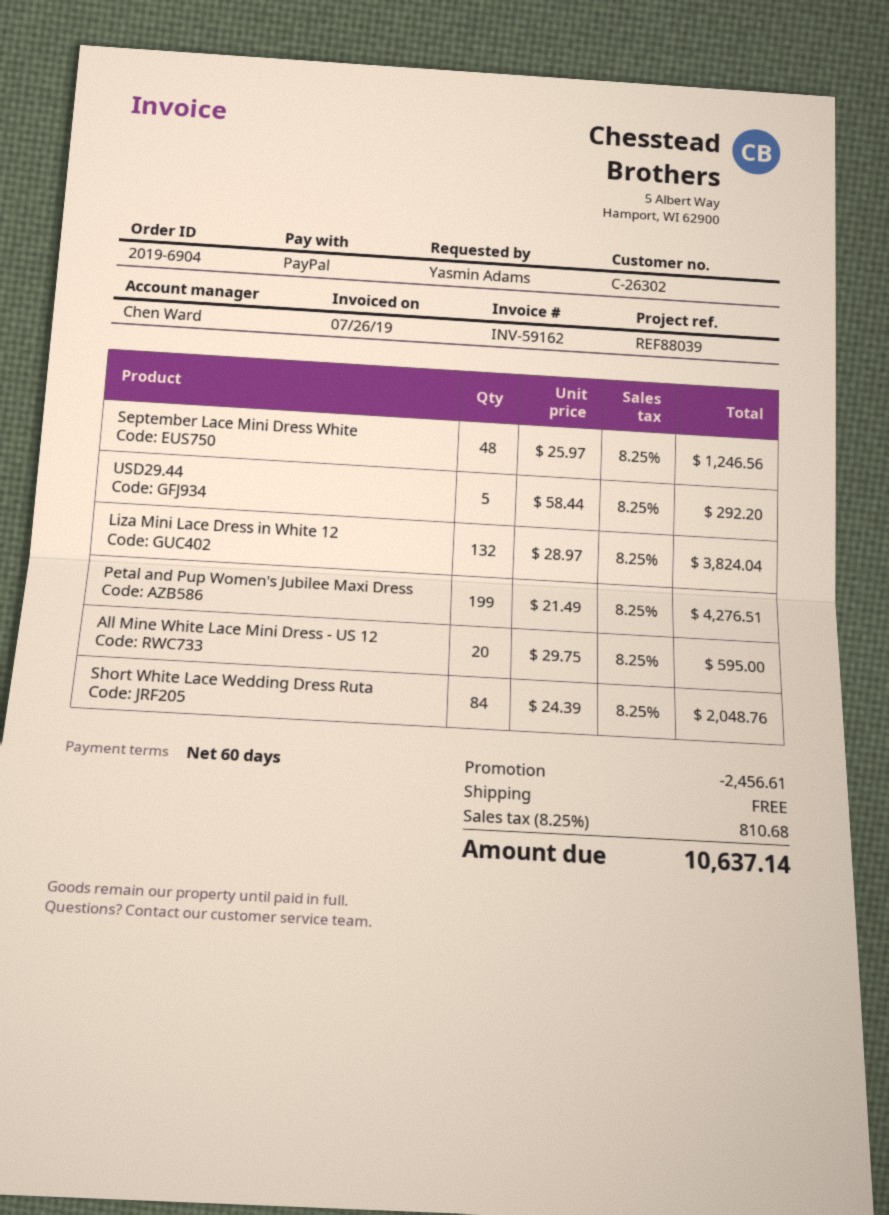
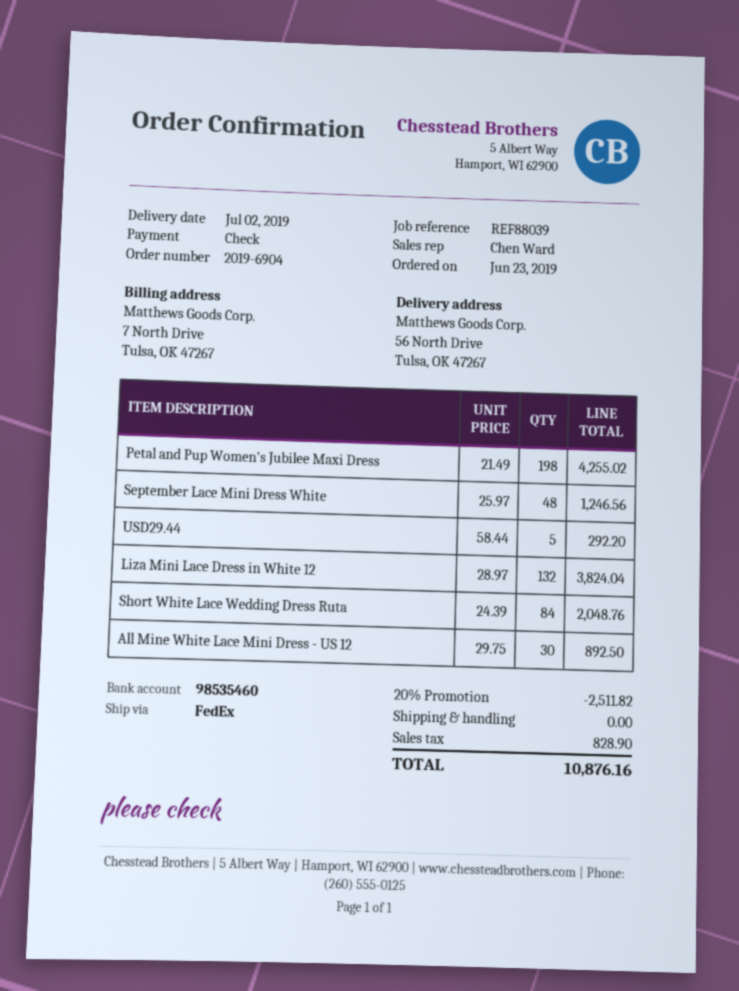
payment method: PayPal -> cheque
Petal and Pup Women's Jubilee Maxi Dress: 199 x 21.49 = 4276.51 -> 198 x 21.49 = 4255.02
All Mine White Lace Mini Dress - US 12: 20 x 29.75 = 595.00 -> 30 x 29.75 = 892.50
discount: 2456.61 -> 2511.82
tax: 810.68 -> 828.90
total: 10637.14 -> 10876.16

